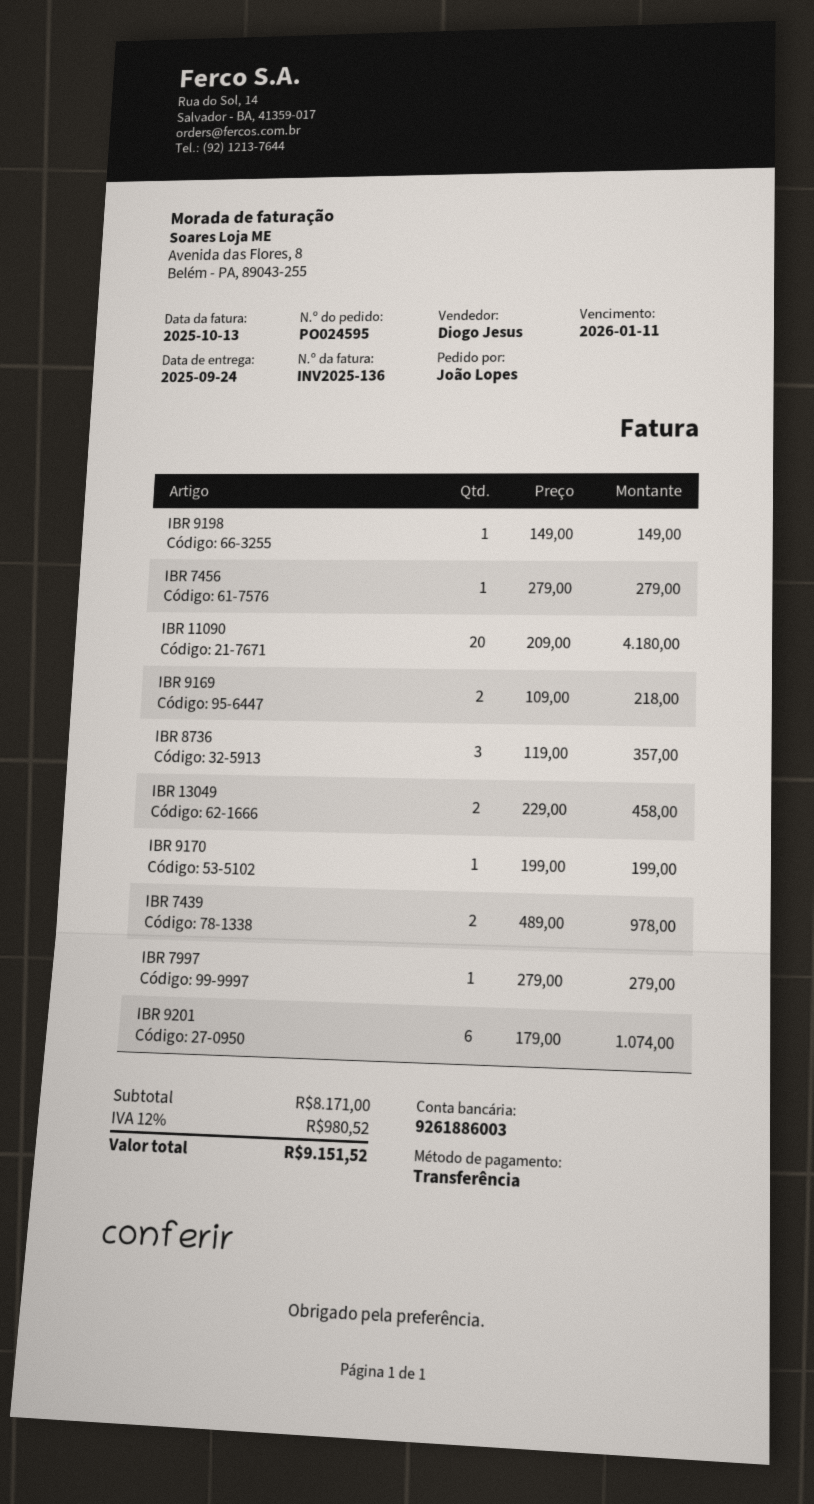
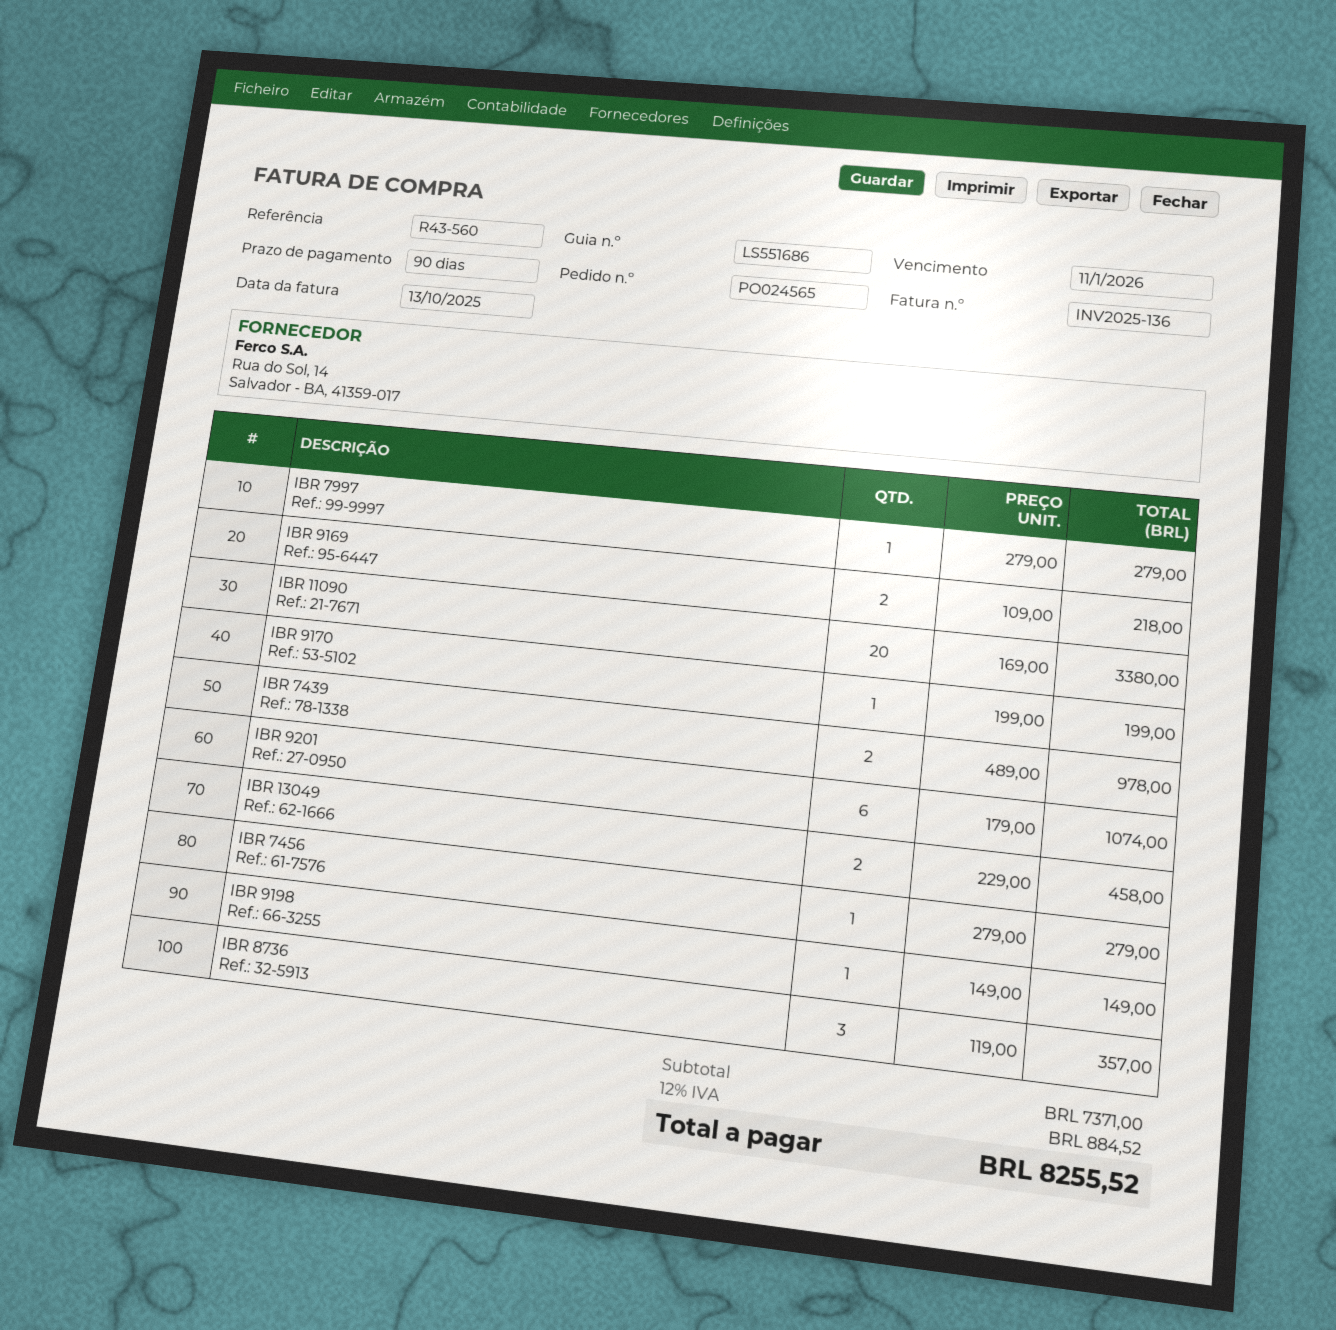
order number: PO024595 -> PO024565
IBR 11090: 20 x 209.00 = 4180.00 -> 20 x 169.00 = 3380.00
subtotal: 8171.00 -> 7371.00
tax: 12% = 980.52 -> 12% = 884.52
total: 9151.52 -> 8255.52

